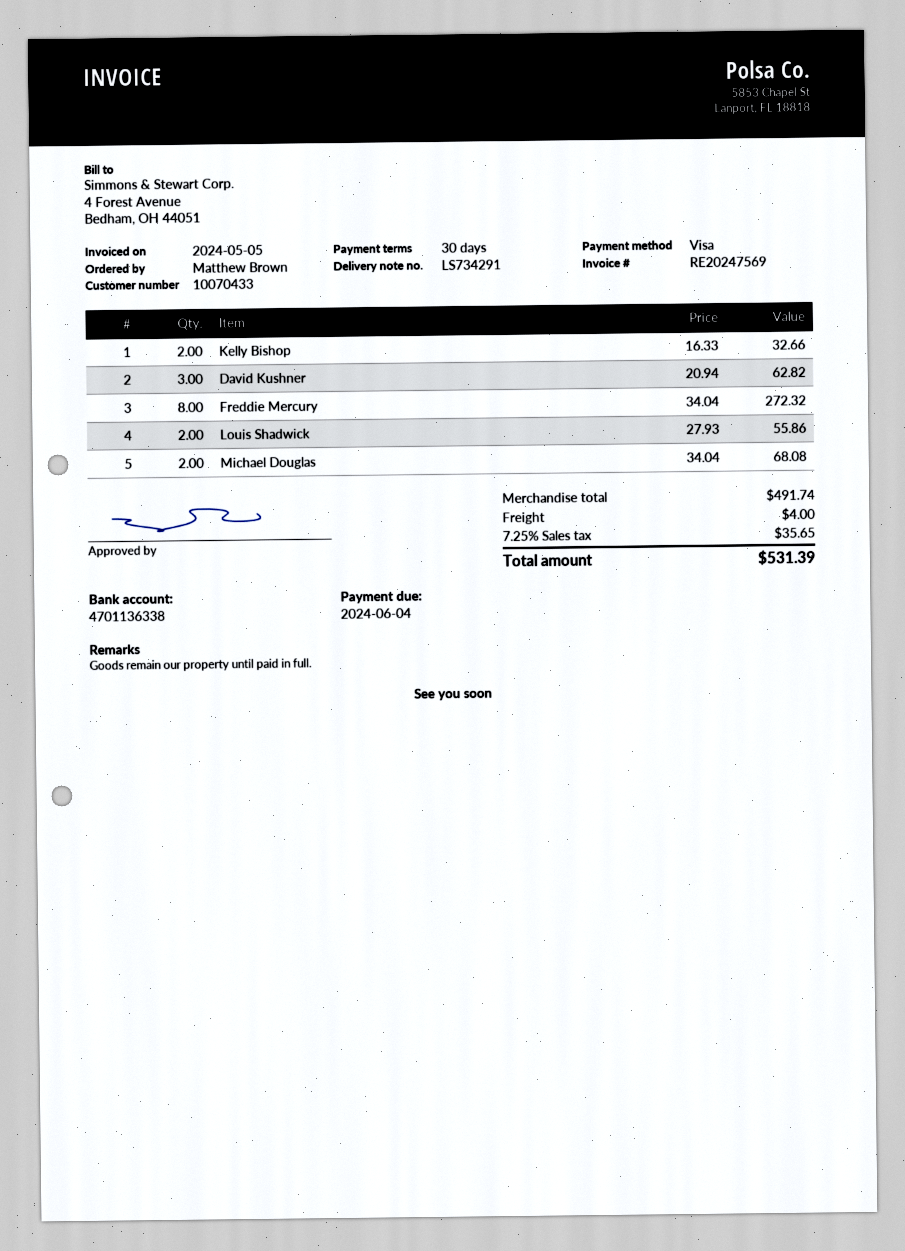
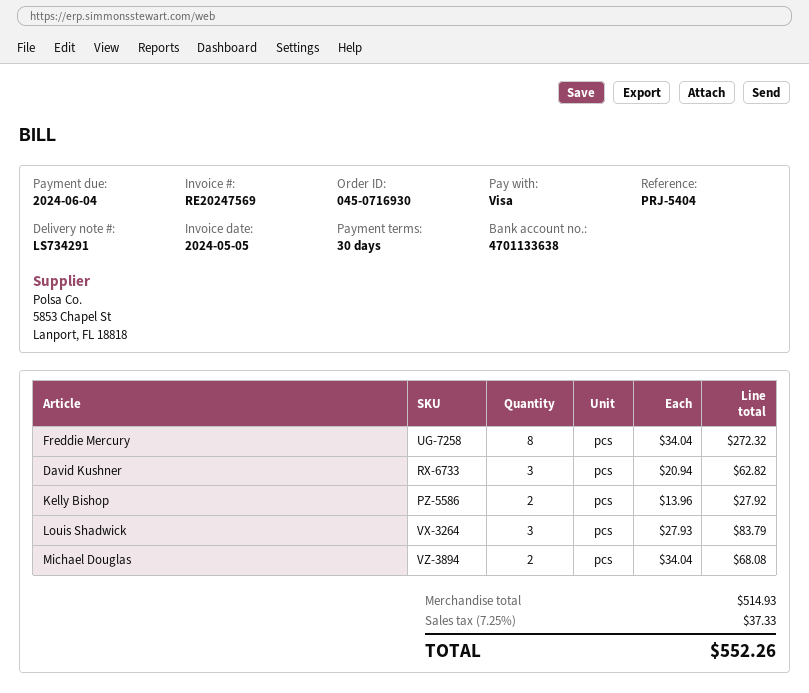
bank account: 4701136338 -> 4701133638
Kelly Bishop: 2 x 16.33 = 32.66 -> 2 x 13.96 = 27.92
Louis Shadwick: 2 x 27.93 = 55.86 -> 3 x 27.93 = 83.79
subtotal: 491.74 -> 514.93
shipping: 4.00 -> none
tax: 7.25% = 35.65 -> 7.25% = 37.33
total: 531.39 -> 552.26

